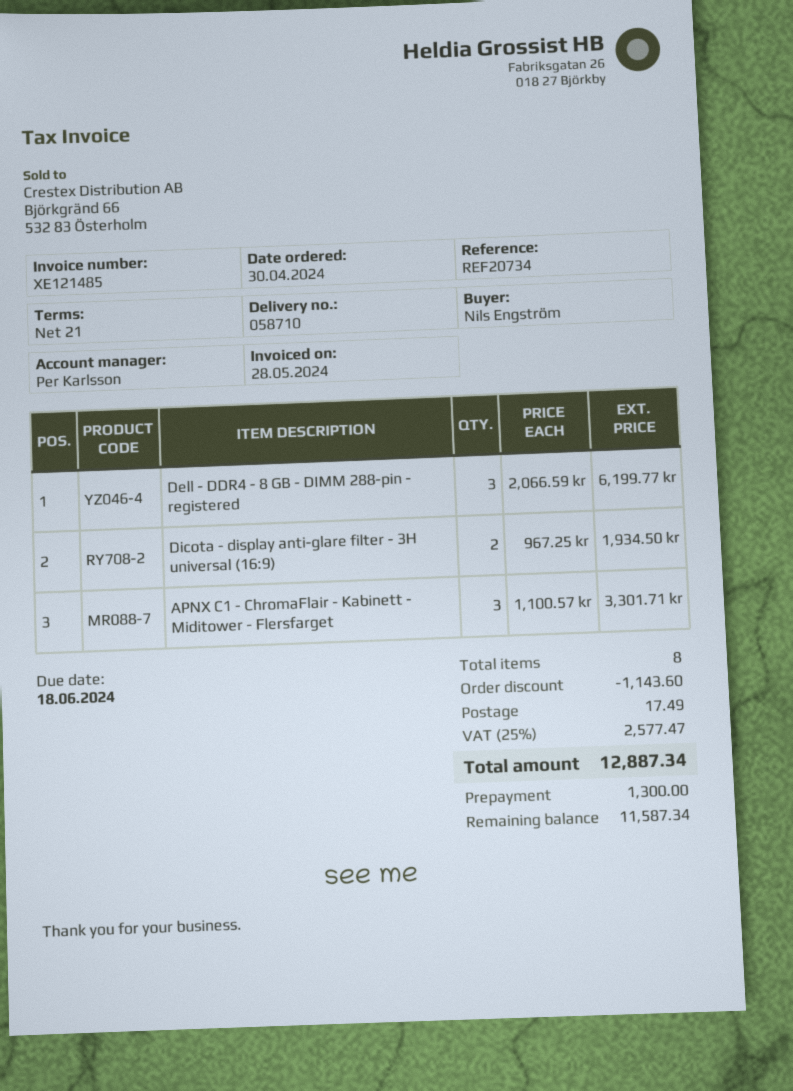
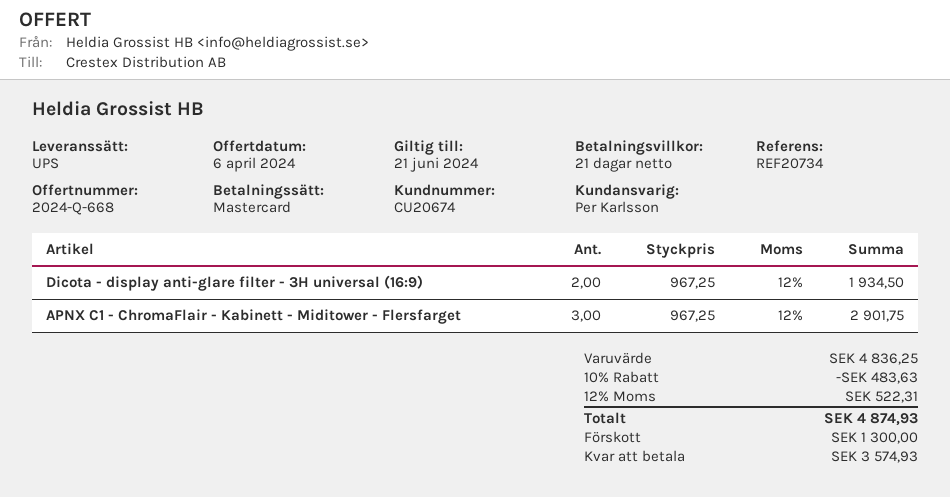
Dell - DDR4 - 8 GB - DIMM 288-pin - registered: 3 x 2066.59 = 6199.77 -> none
APNX C1 - ChromaFlair - Kabinett - Miditower - Flersfarget: 3 x 1100.57 = 3301.71 -> 3 x 967.25 = 2901.75
discount: 1143.60 -> 483.63
shipping: 17.49 -> none
tax: 25% = 2577.47 -> 12% = 522.31
total: 12887.34 -> 4874.93
balance: 11587.34 -> 3574.93

